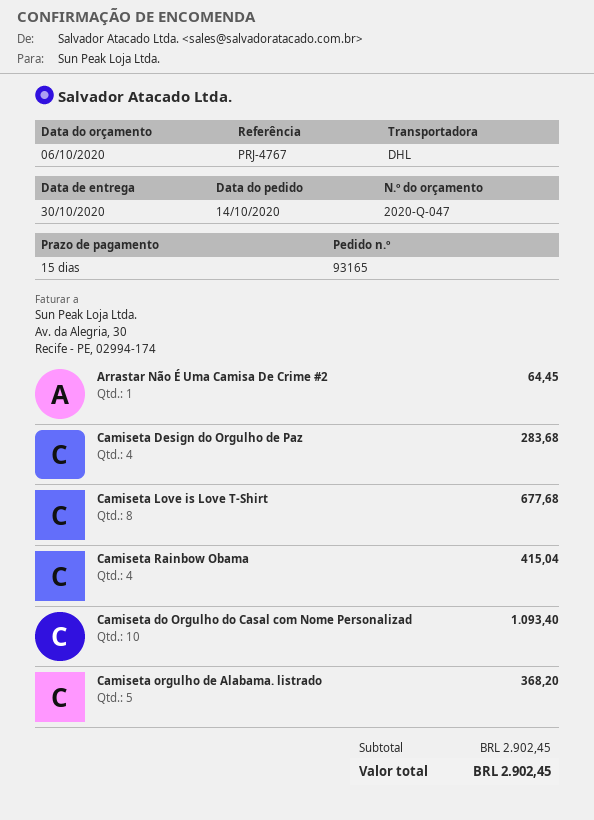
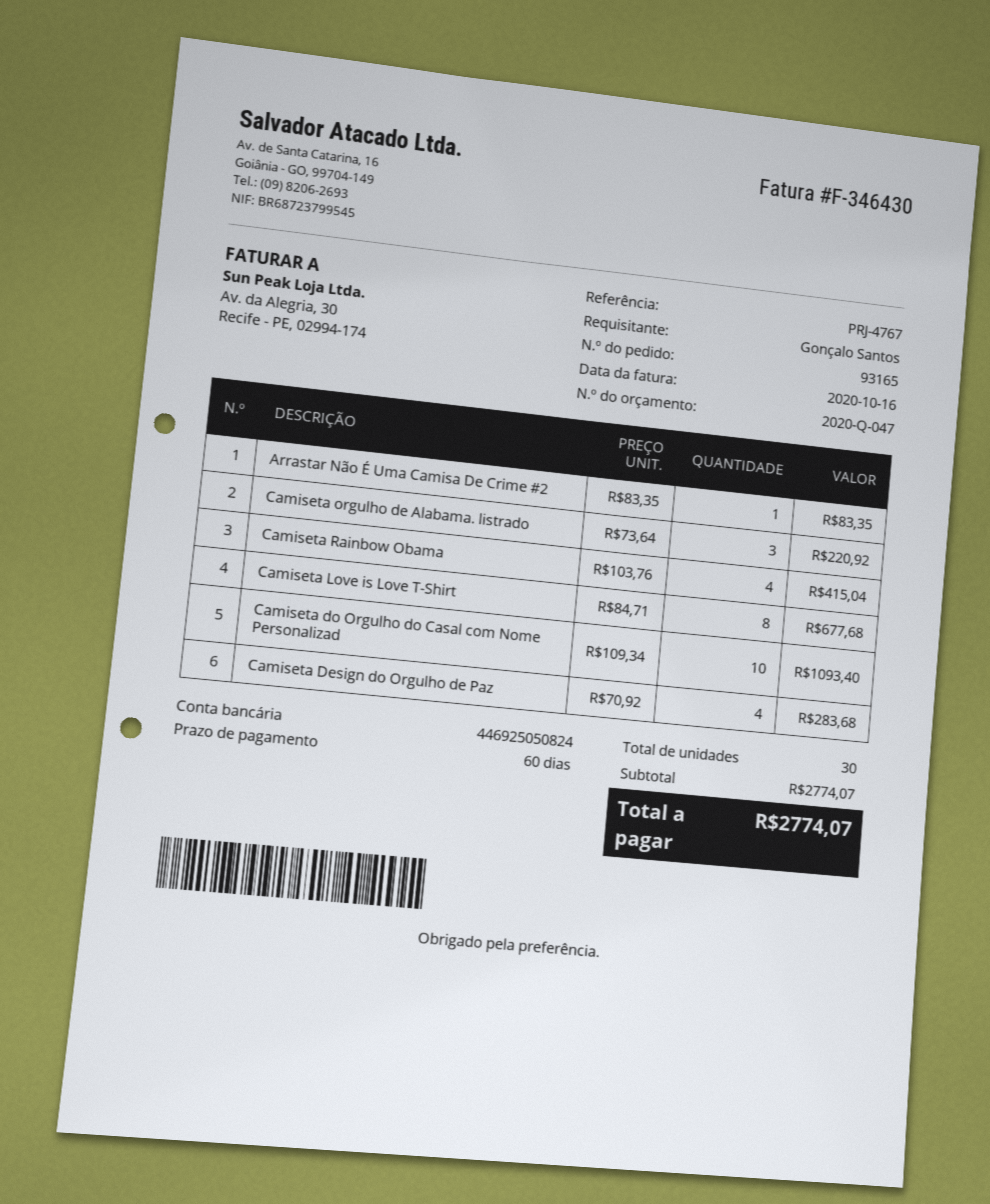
payment terms: 15 days -> 60 days
Arrastar Não É Uma Camisa De Crime #2: 1 for 64.45 -> 1 for 83.35
Camiseta orgulho de Alabama. listrado: 5 for 368.20 -> 3 for 220.92
subtotal: 2902.45 -> 2774.07
total: 2902.45 -> 2774.07

